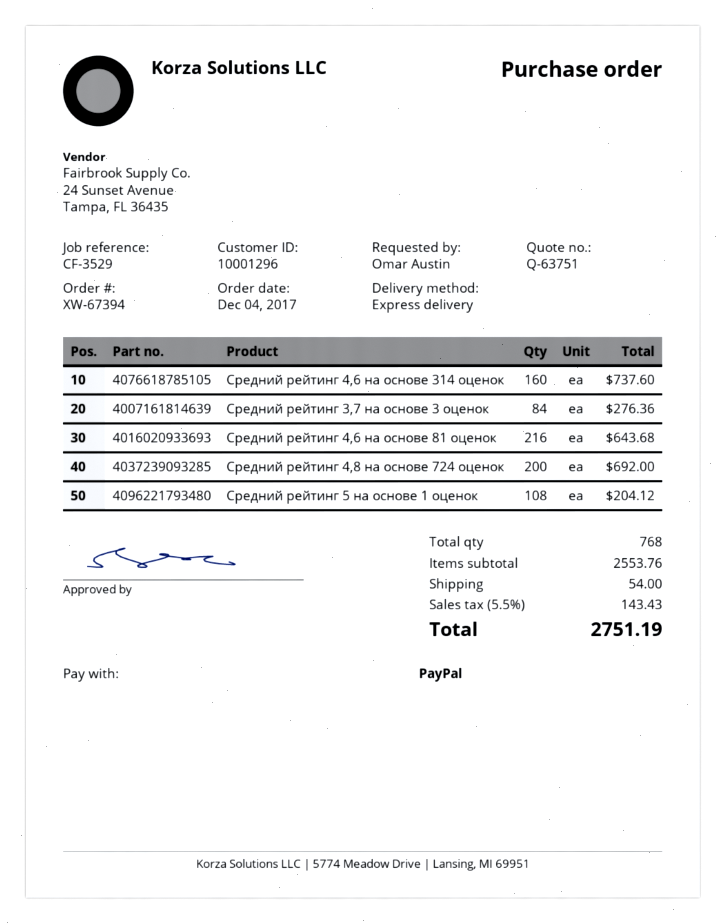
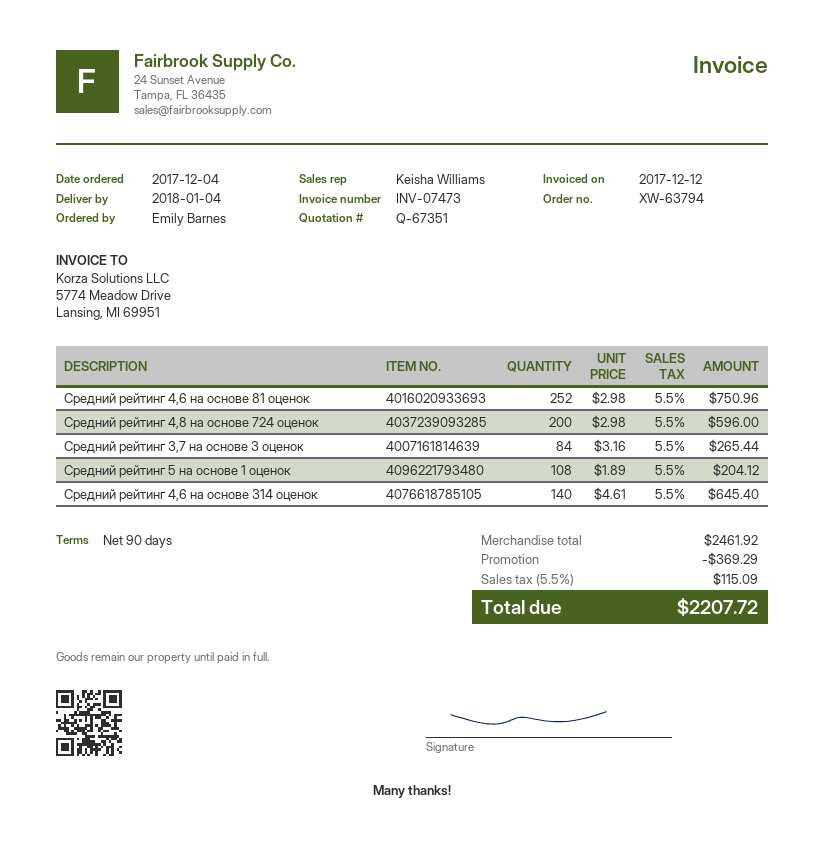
quote number: Q-63751 -> Q-67351
order number: XW-67394 -> XW-63794
ordered by: Omar Austin -> Emily Barnes
Средний рейтинг 4,6 на основе 314 оценок: 160 for 737.60 -> 140 for 645.40
Средний рейтинг 3,7 на основе 3 оценок: 84 for 276.36 -> 84 for 265.44
Средний рейтинг 4,6 на основе 81 оценок: 216 for 643.68 -> 252 for 750.96
Средний рейтинг 4,8 на основе 724 оценок: 200 for 692.00 -> 200 for 596.00
subtotal: 2553.76 -> 2461.92
discount: none -> 369.29
shipping: 54.00 -> none
tax: 5.5% = 143.43 -> 5.5% = 115.09
total: 2751.19 -> 2207.72

